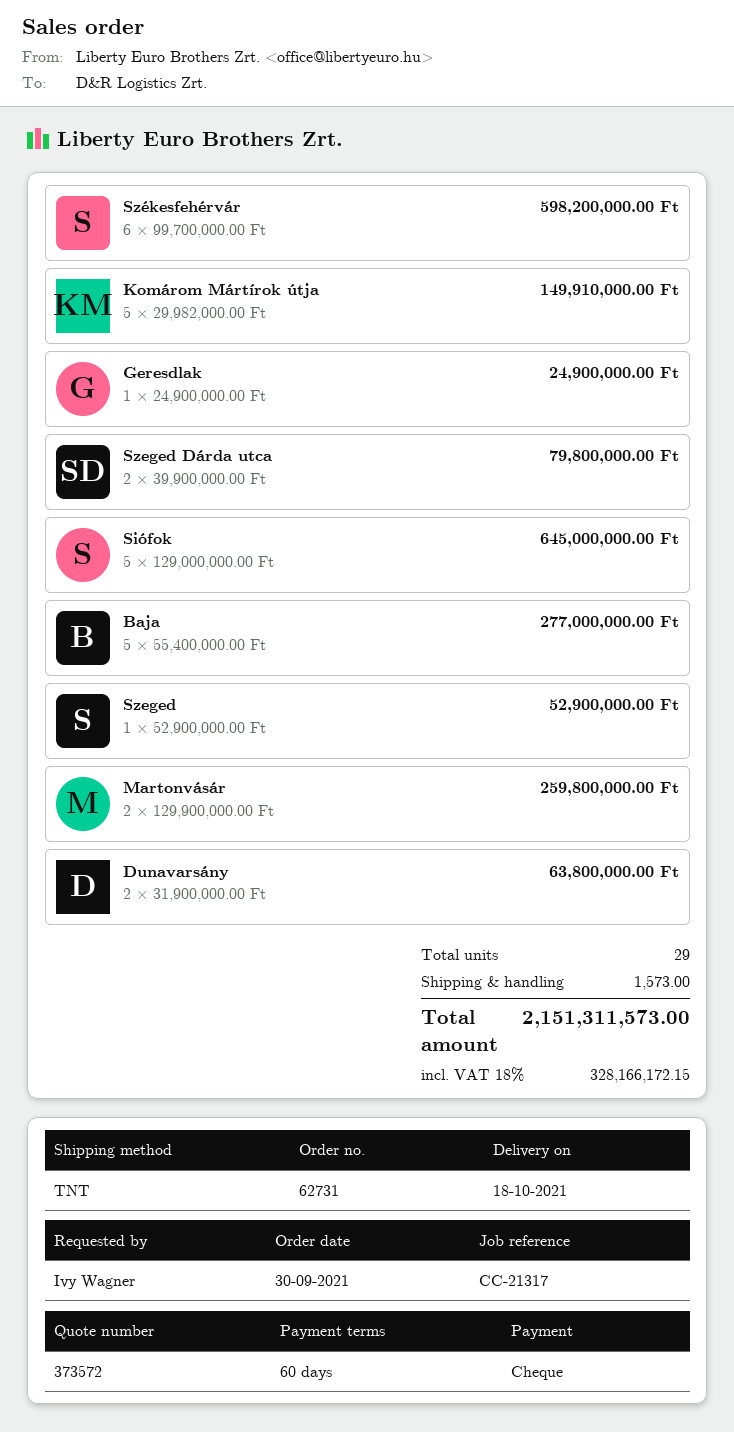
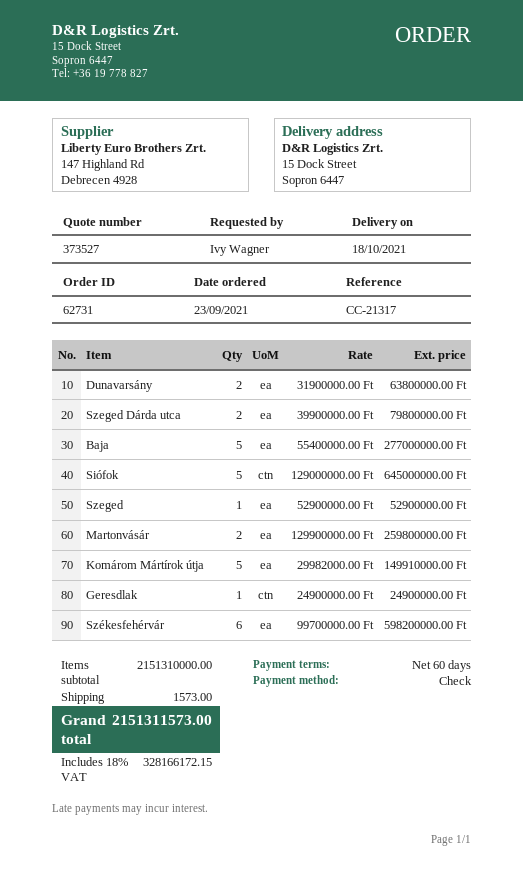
quote number: 373572 -> 373527
order date: 2021-09-30 -> 2021-09-23

